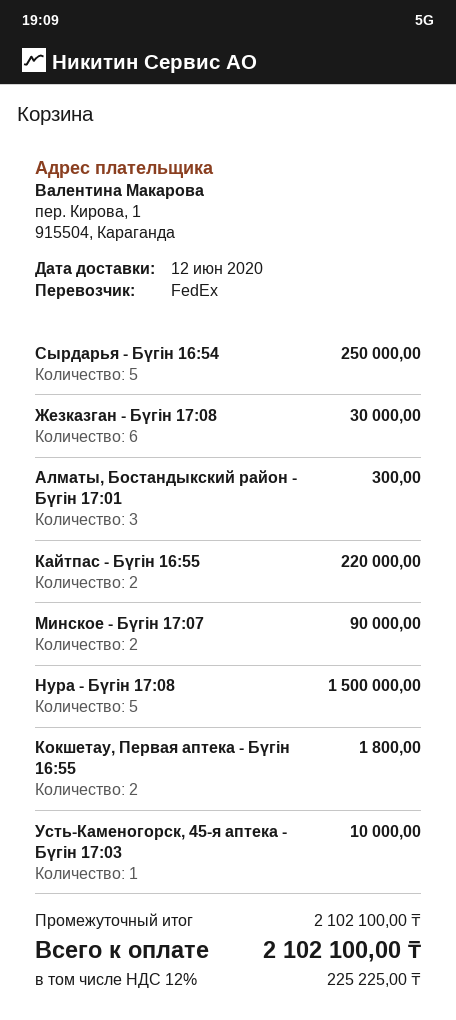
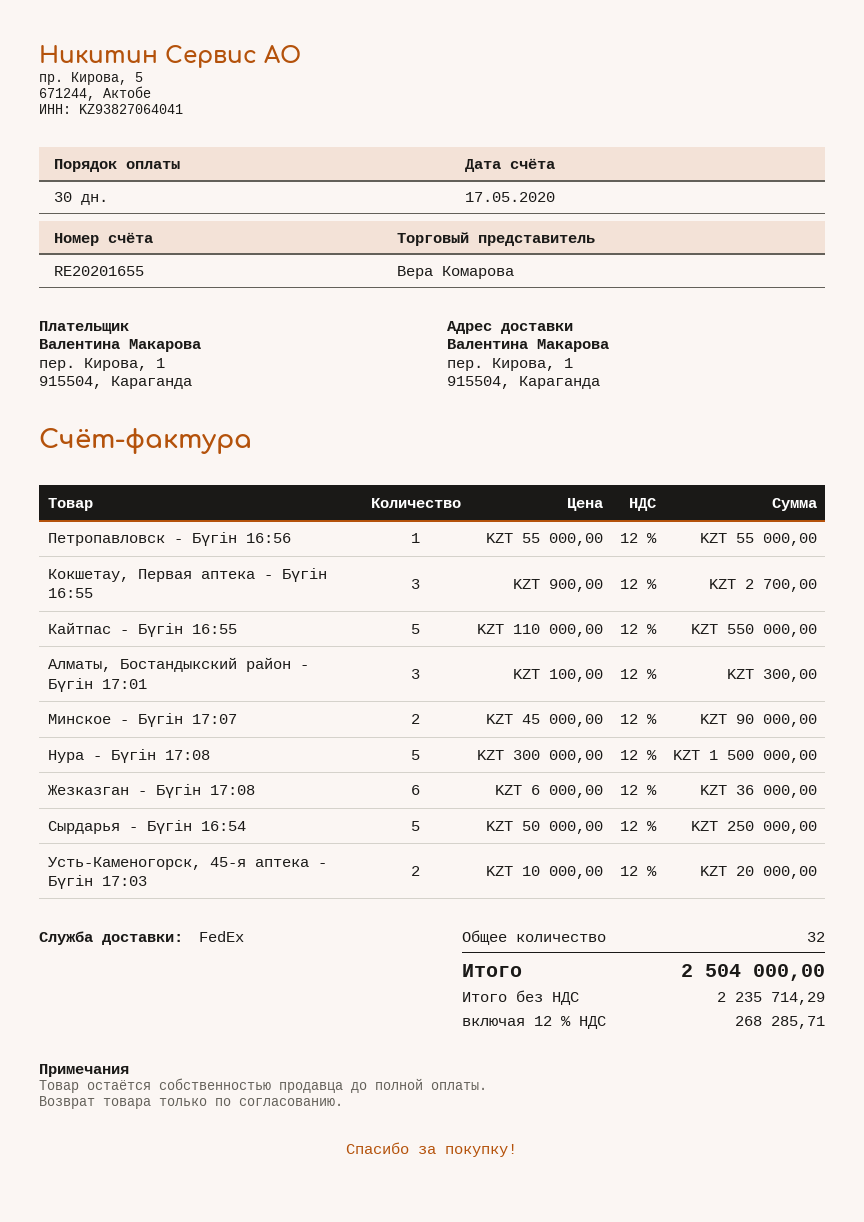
Жезказган - Бүгін 17:08: 6 for 30000.00 -> 6 for 36000.00
Кайтпас - Бүгін 16:55: 2 for 220000.00 -> 5 for 550000.00
Кокшетау, Первая аптека - Бүгін 16:55: 2 for 1800.00 -> 3 for 2700.00
Усть-Каменогорск, 45-я аптека - Бүгін 17:03: 1 for 10000.00 -> 2 for 20000.00
Петропавловск - Бүгін 16:56: none -> 1 for 55000.00
tax: 12% = 225225.00 -> 12% = 268285.71
total: 2102100.00 -> 2504000.00

